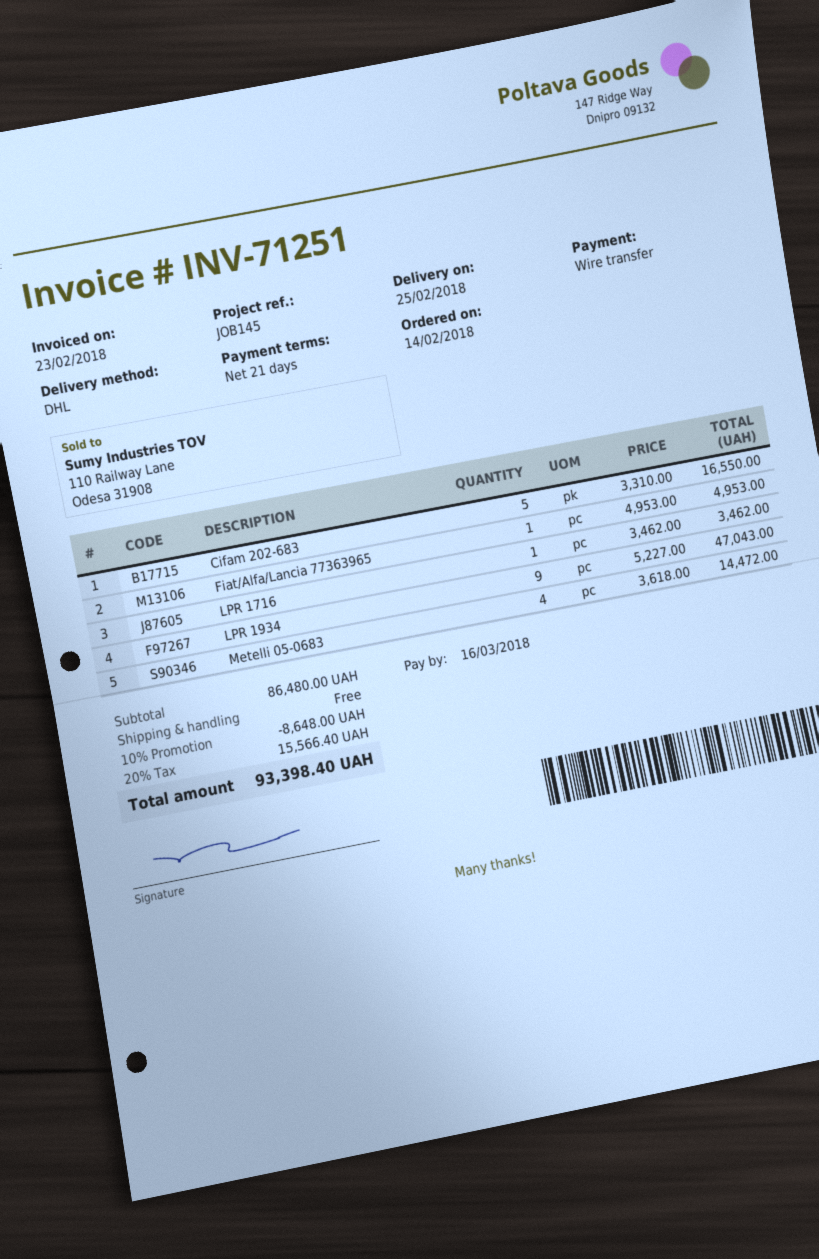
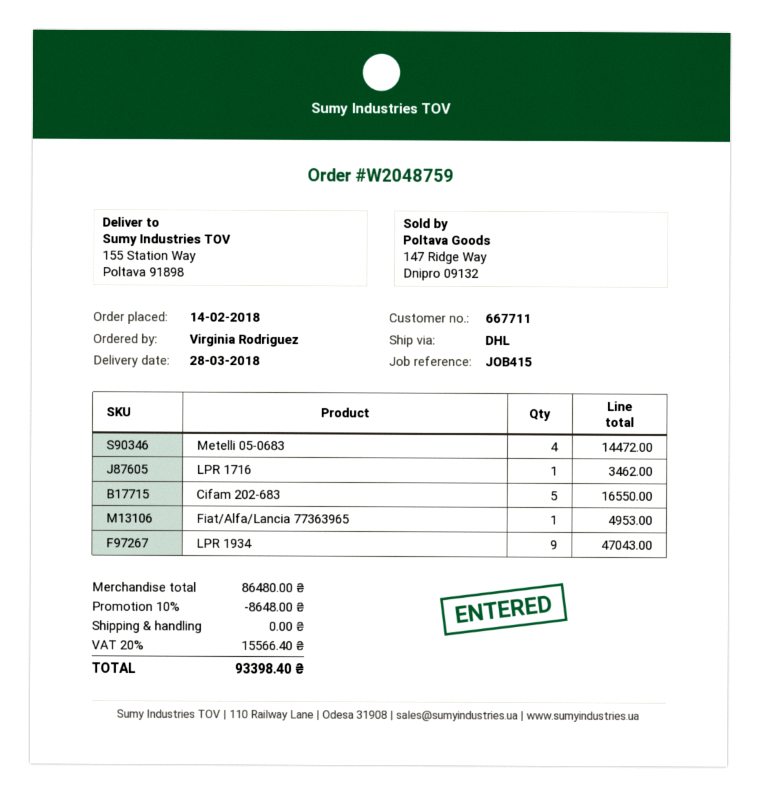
delivery date: 2018-02-25 -> 2018-03-28
reference: JOB145 -> JOB415

